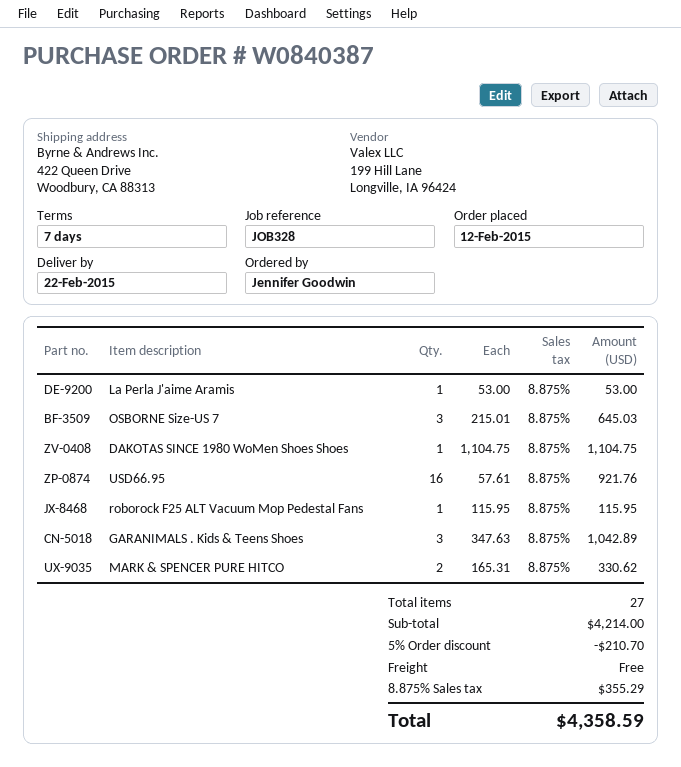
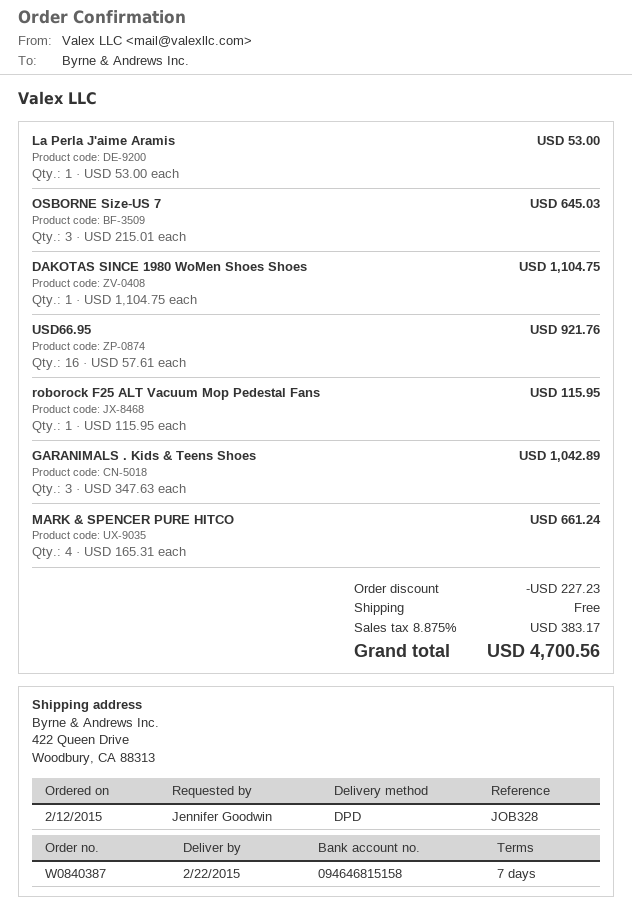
MARK & SPENCER PURE HITCO: 2 x 165.31 = 330.62 -> 4 x 165.31 = 661.24
discount: 210.70 -> 227.23
tax: 8.875% = 355.29 -> 8.875% = 383.17
total: 4358.59 -> 4700.56

